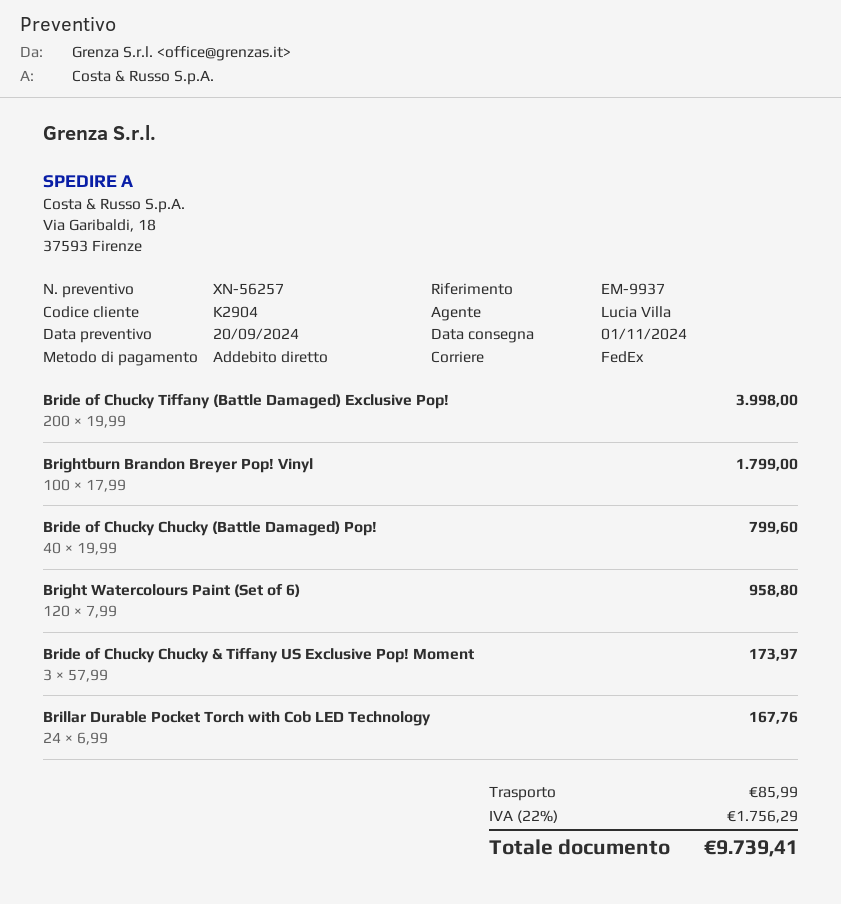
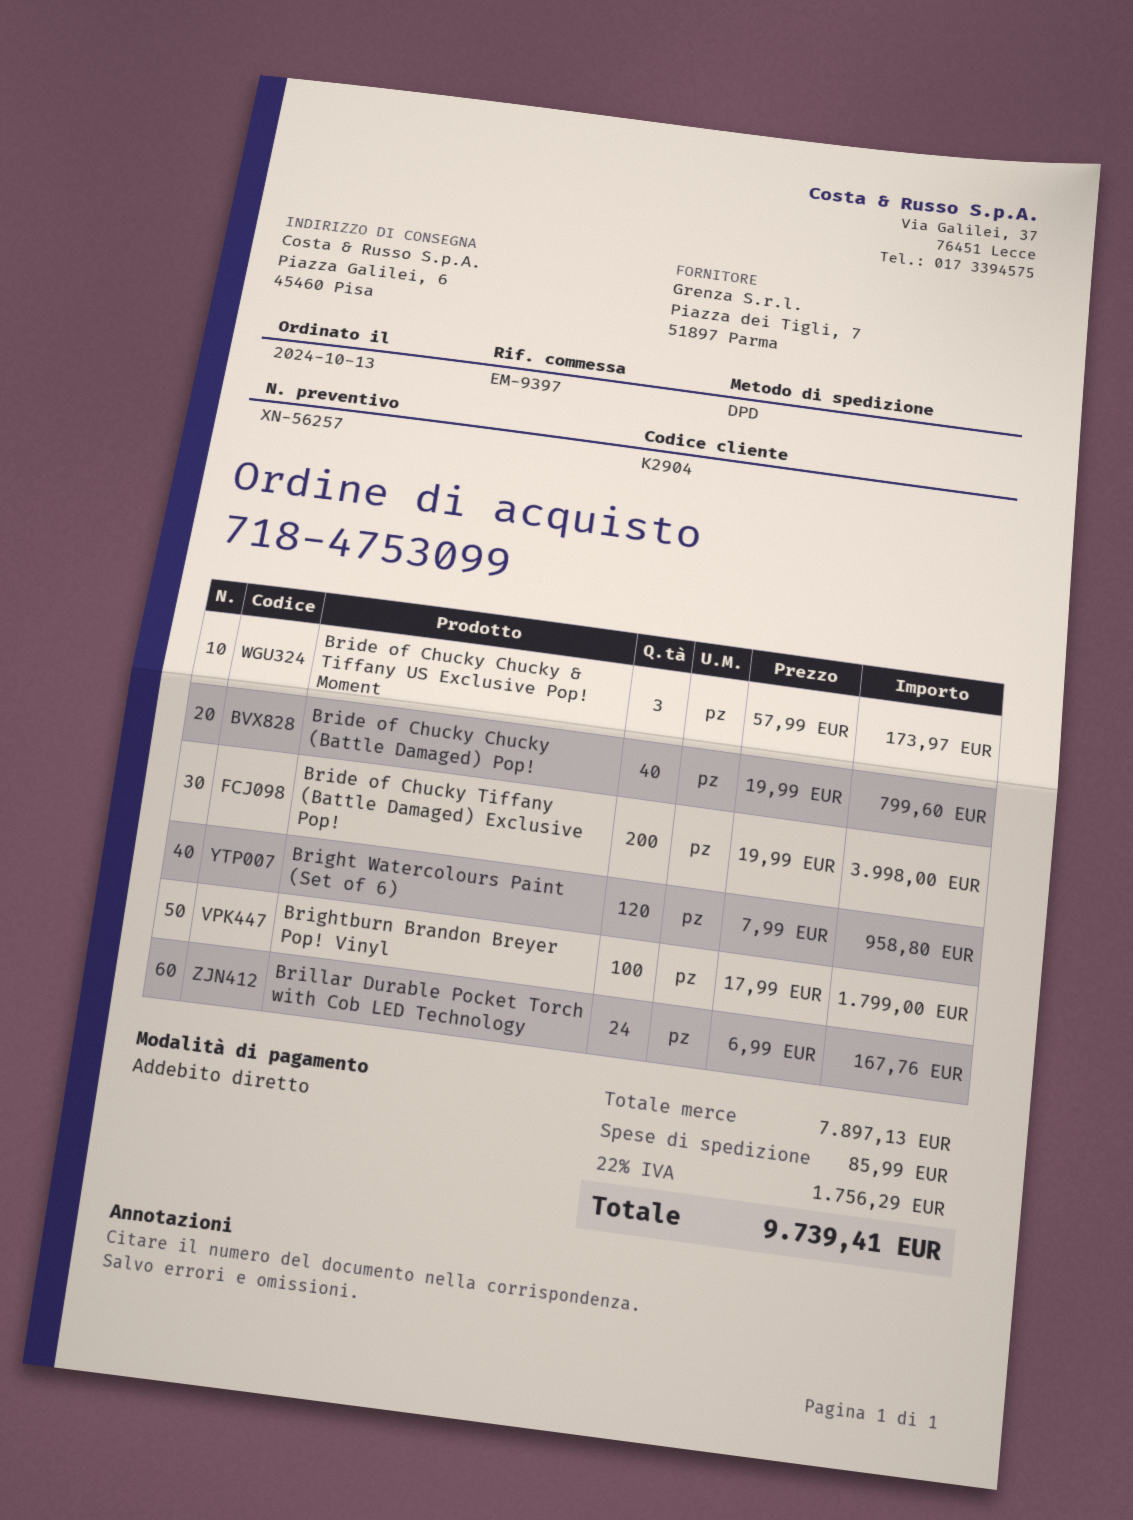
reference: EM-9937 -> EM-9397
shipping method: FedEx -> DPD
ship to: Via Garibaldi, 18, 37593 Firenze -> Piazza Galilei, 6, 45460 Pisa

